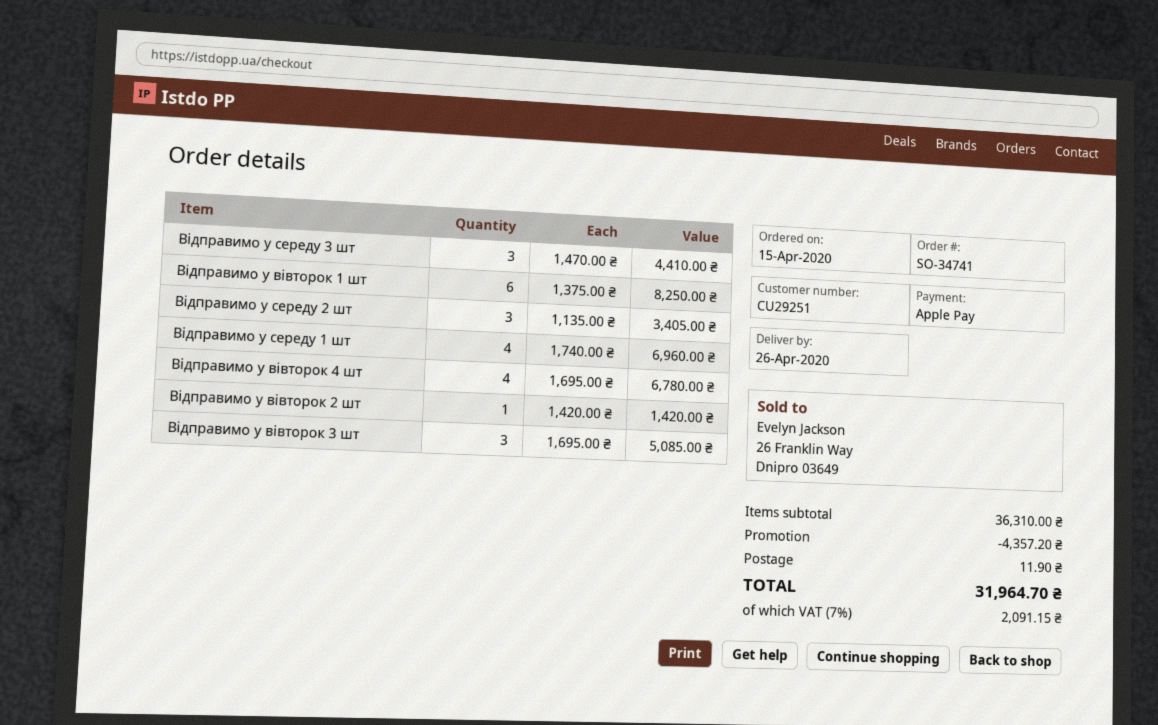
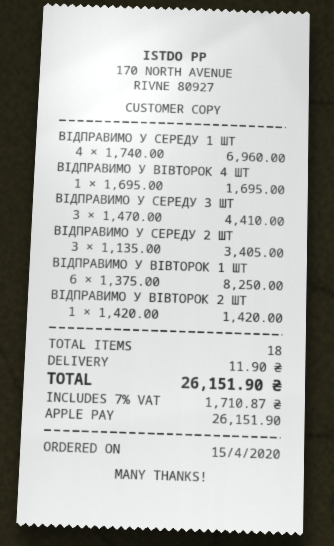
Відправимо у вівторок 4 шт: 4 x 1695.00 = 6780.00 -> 1 x 1695.00 = 1695.00
Відправимо у вівторок 3 шт: 3 x 1695.00 = 5085.00 -> none
discount: 4357.20 -> none
tax: 7% = 2091.15 -> 7% = 1710.87
total: 31964.70 -> 26151.90

